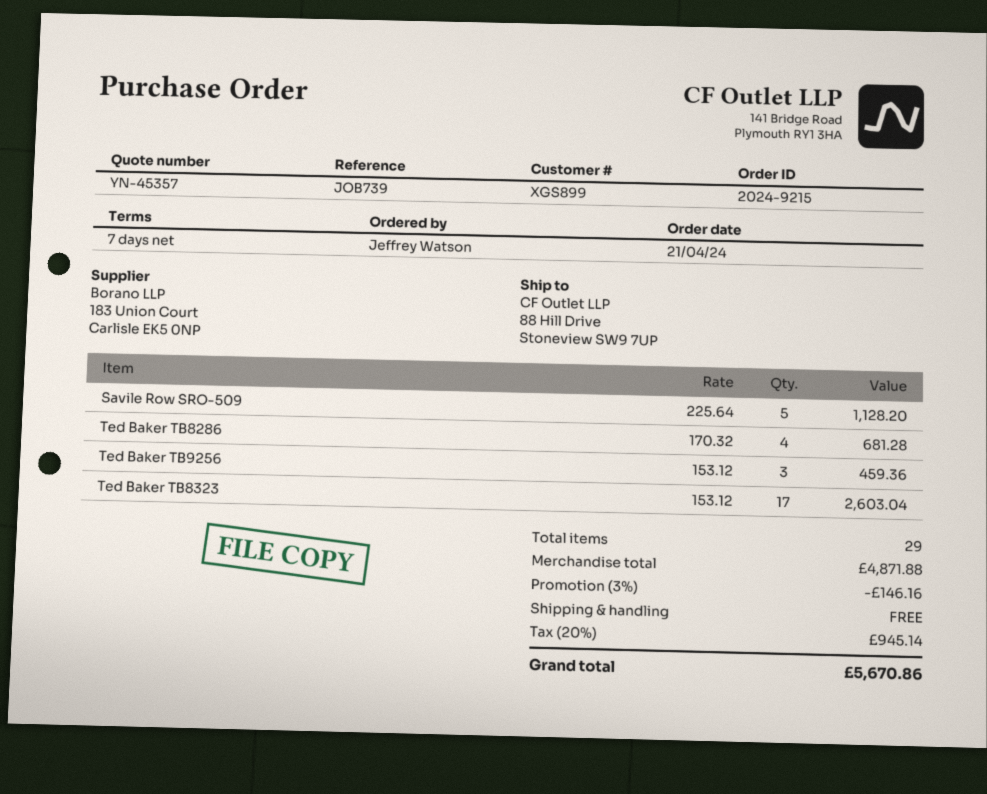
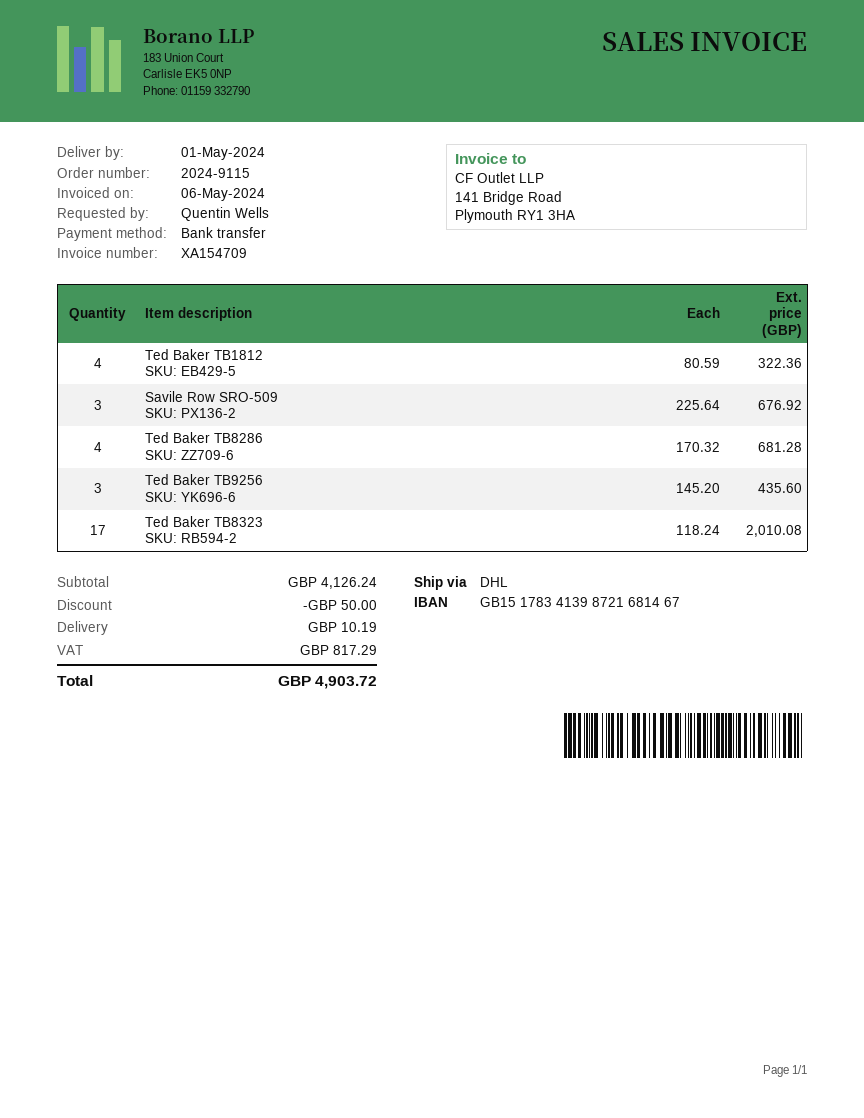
order number: 2024-9215 -> 2024-9115
ordered by: Jeffrey Watson -> Quentin Wells
Savile Row SRO-509: 5 x 225.64 = 1128.20 -> 3 x 225.64 = 676.92
Ted Baker TB9256: 3 x 153.12 = 459.36 -> 3 x 145.20 = 435.60
Ted Baker TB8323: 17 x 153.12 = 2603.04 -> 17 x 118.24 = 2010.08
Ted Baker TB1812: none -> 4 x 80.59 = 322.36
subtotal: 4871.88 -> 4126.24
discount: 146.16 -> 50.00
shipping: 0.00 -> 10.19
tax: 945.14 -> 817.29
total: 5670.86 -> 4903.72

